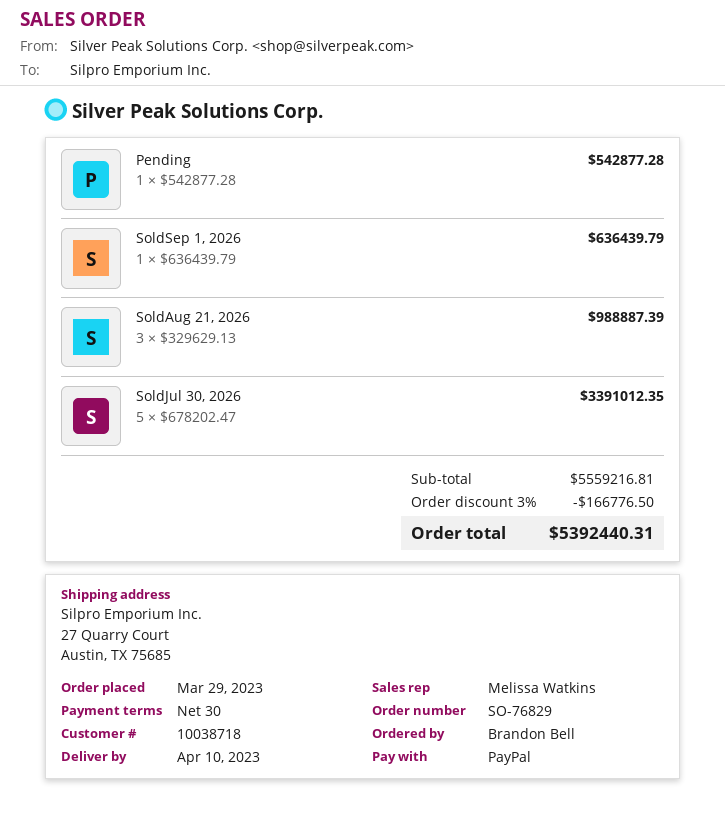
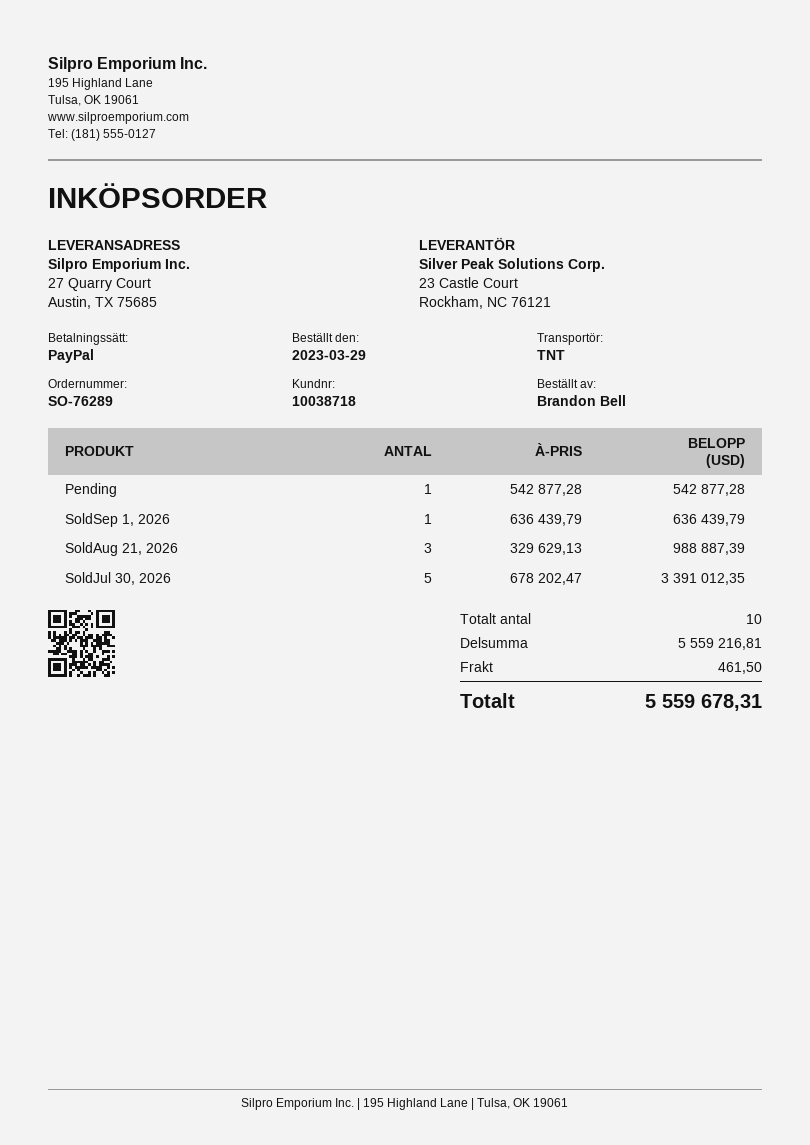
order number: SO-76829 -> SO-76289
discount: 3% = 166776.50 -> none
shipping: none -> 461.50
total: 5392440.31 -> 5559678.31

